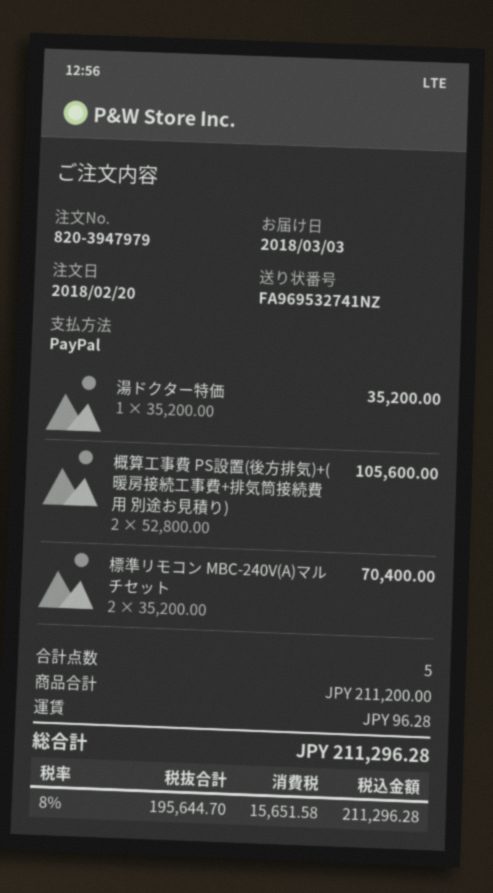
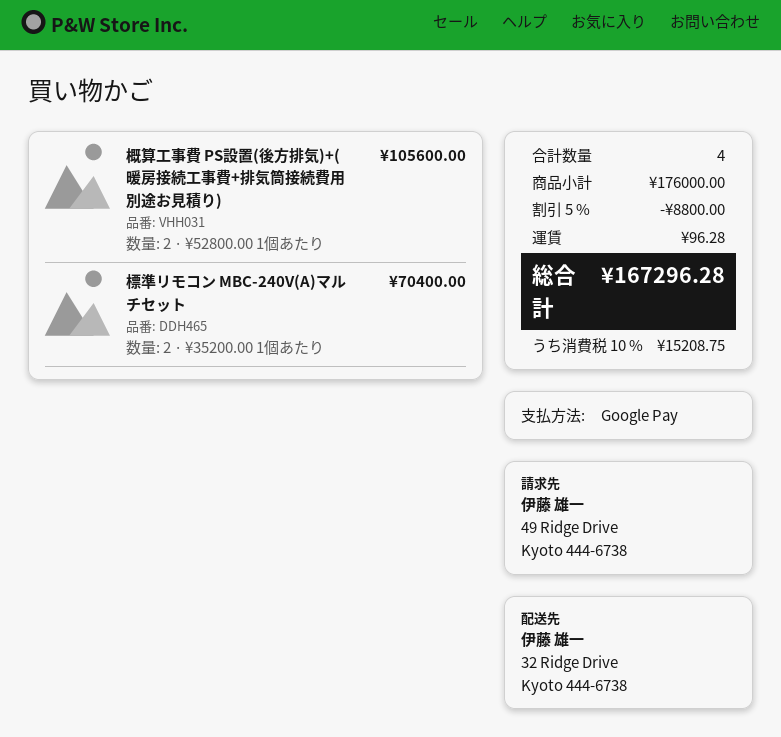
payment method: PayPal -> Google Pay
湯ドクター特価: 1 x 35200.00 = 35200.00 -> none
total quantity: 5 -> 4
subtotal: 211200.00 -> 176000.00
discount: none -> 5% = 8800.00
tax: 8% = 15651.58 -> 10% = 15208.75
total: 211296.28 -> 167296.28

